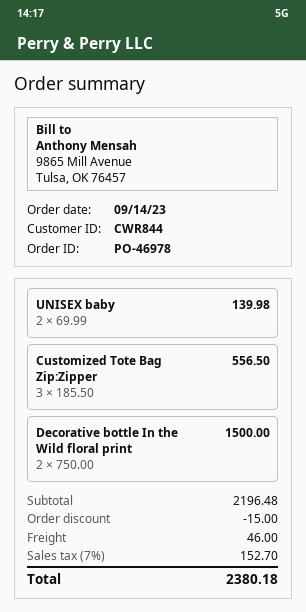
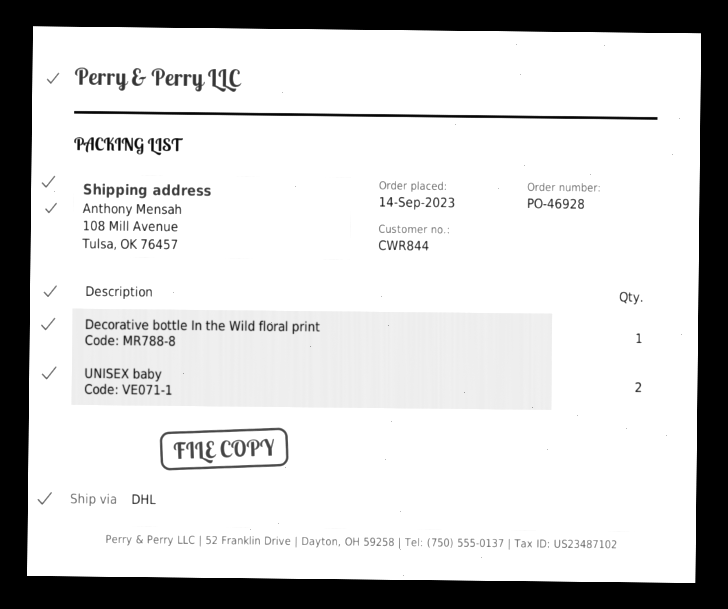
order number: PO-46978 -> PO-46928
Customized Tote Bag Zip:Zipper: 3 -> none
Decorative bottle In the Wild floral print: 2 -> 1

